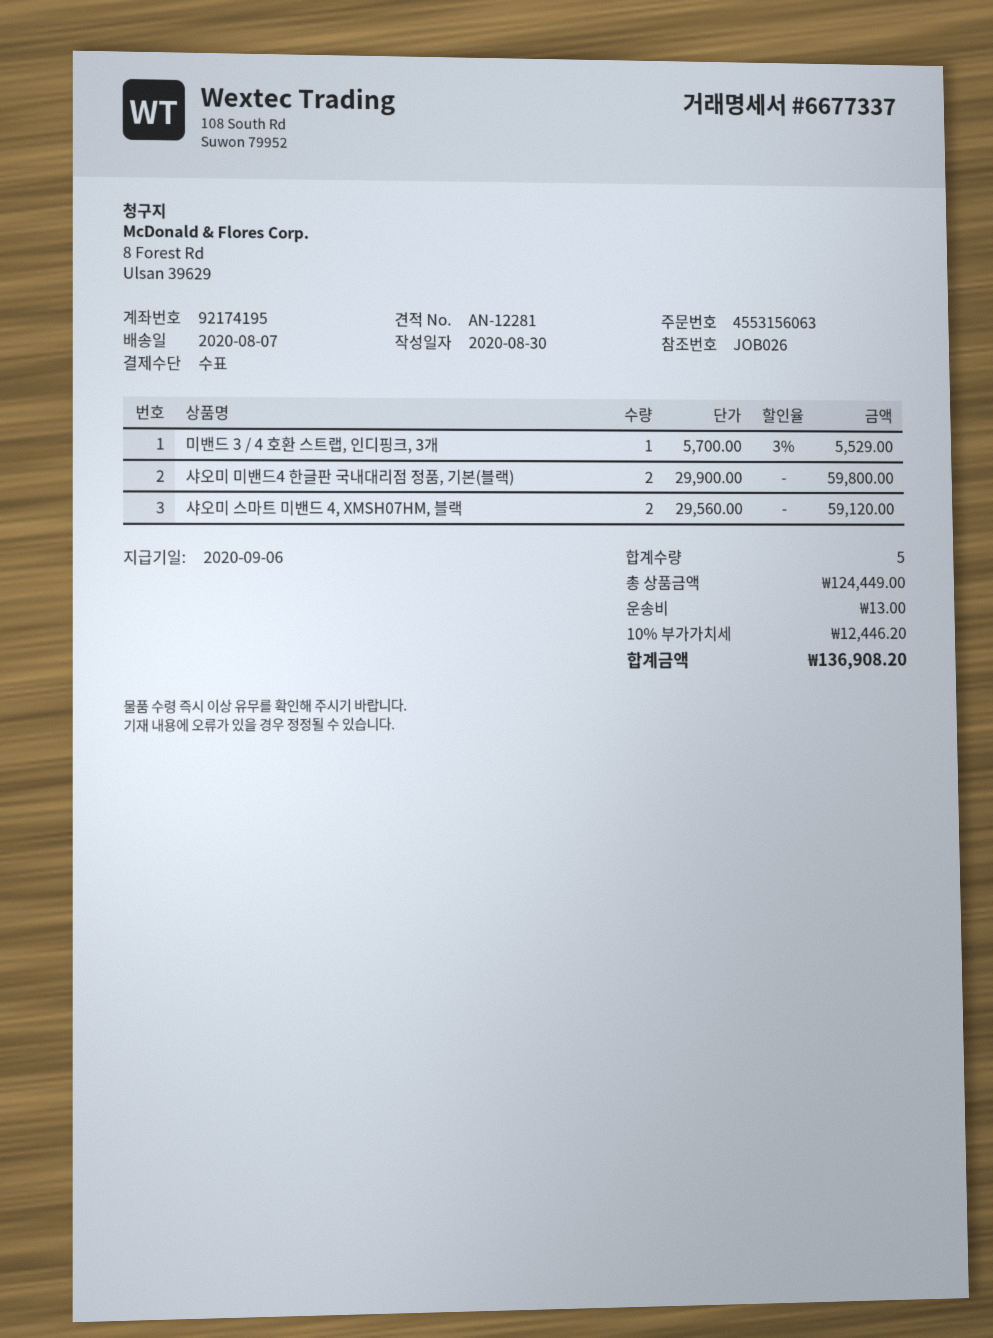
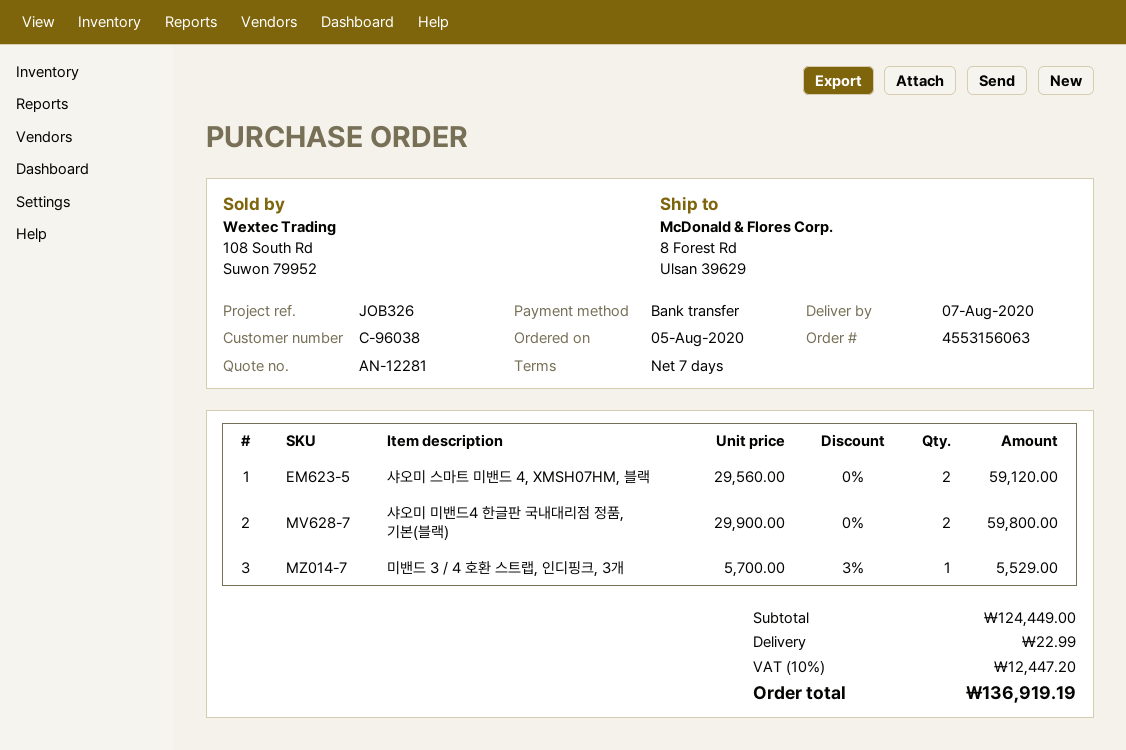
reference: JOB026 -> JOB326
payment method: cheque -> bank transfer
shipping: 13.00 -> 22.99
tax: 10% = 12446.20 -> 10% = 12447.20
total: 136908.20 -> 136919.19

